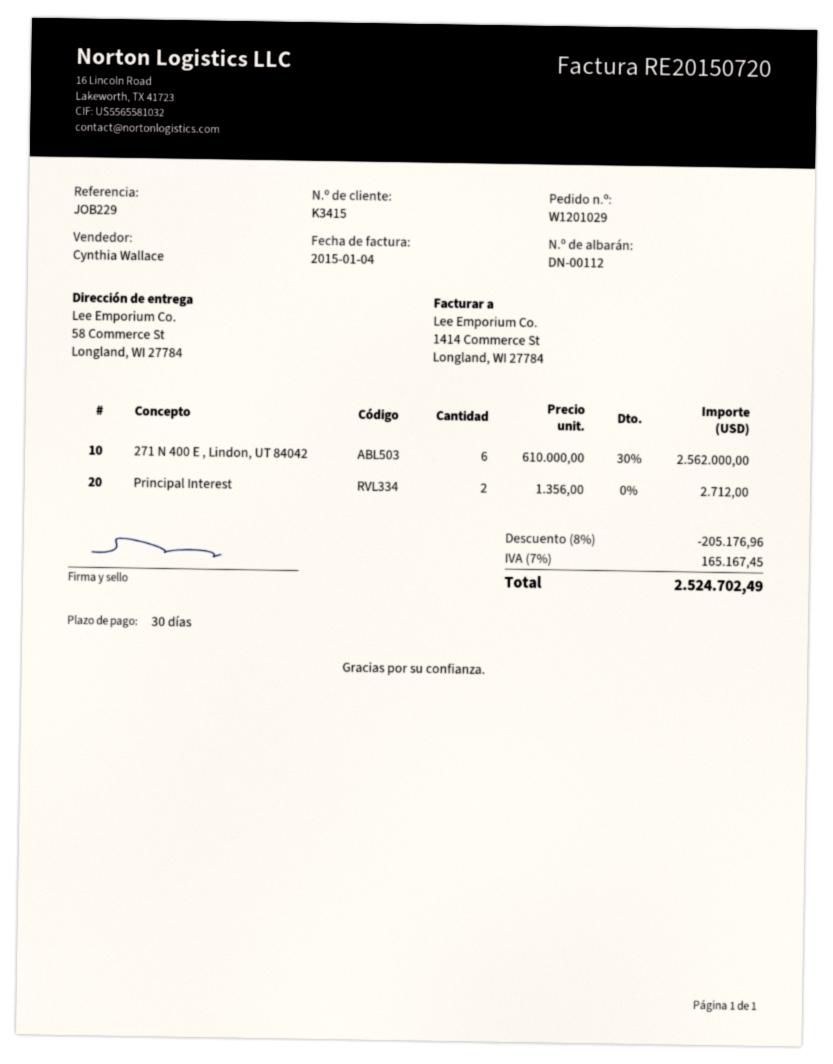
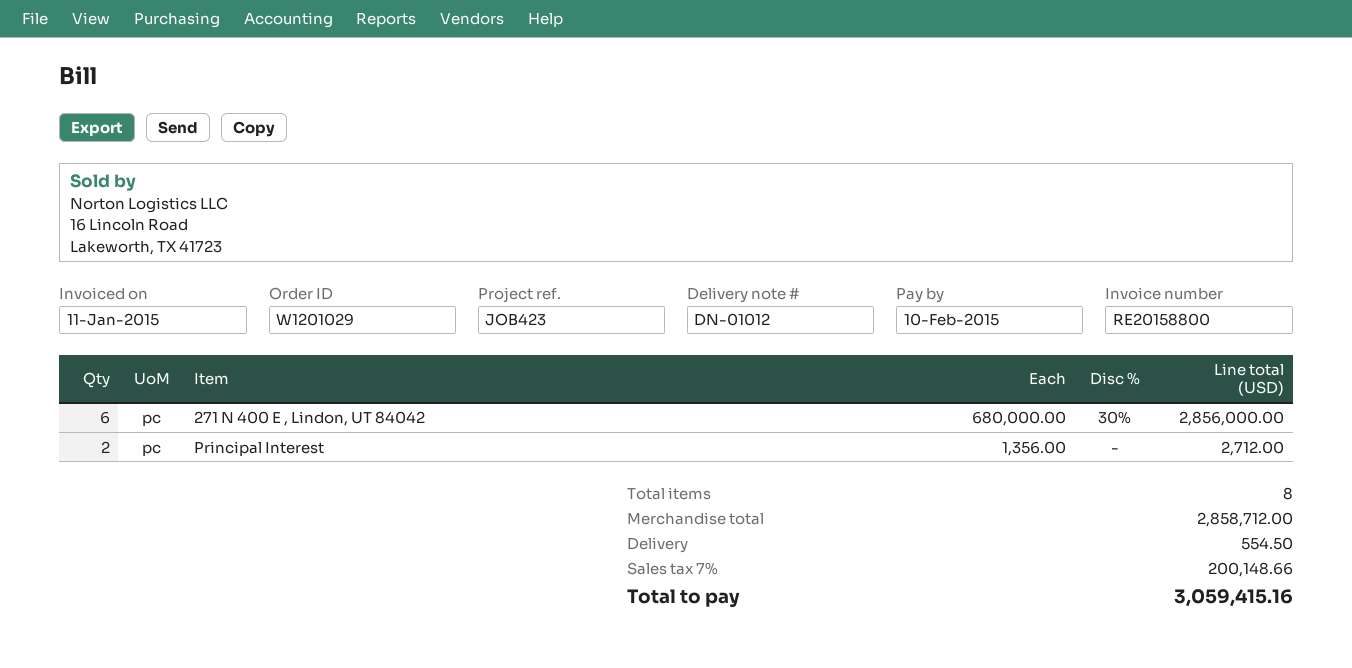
delivery note number: DN-00112 -> DN-01012
invoice number: RE20150720 -> RE20158800
invoice date: 2015-01-04 -> 2015-01-11
reference: JOB229 -> JOB423
271 N 400 E , Lindon, UT 84042: 6 x 610000.00 - 30% = 2562000.00 -> 6 x 680000.00 - 30% = 2856000.00
discount: 8% = 205176.96 -> none
shipping: none -> 554.50
tax: 7% = 165167.45 -> 7% = 200148.66
total: 2524702.49 -> 3059415.16

